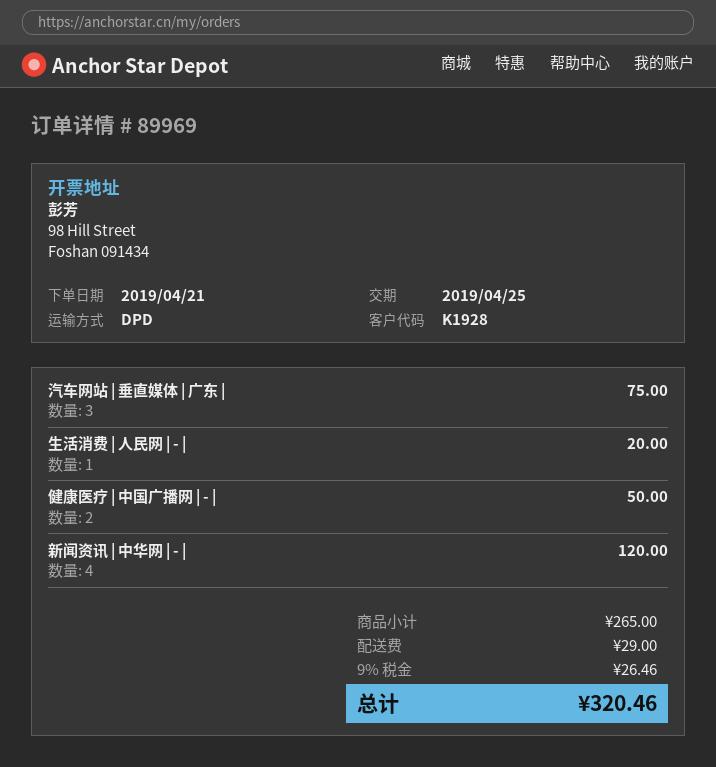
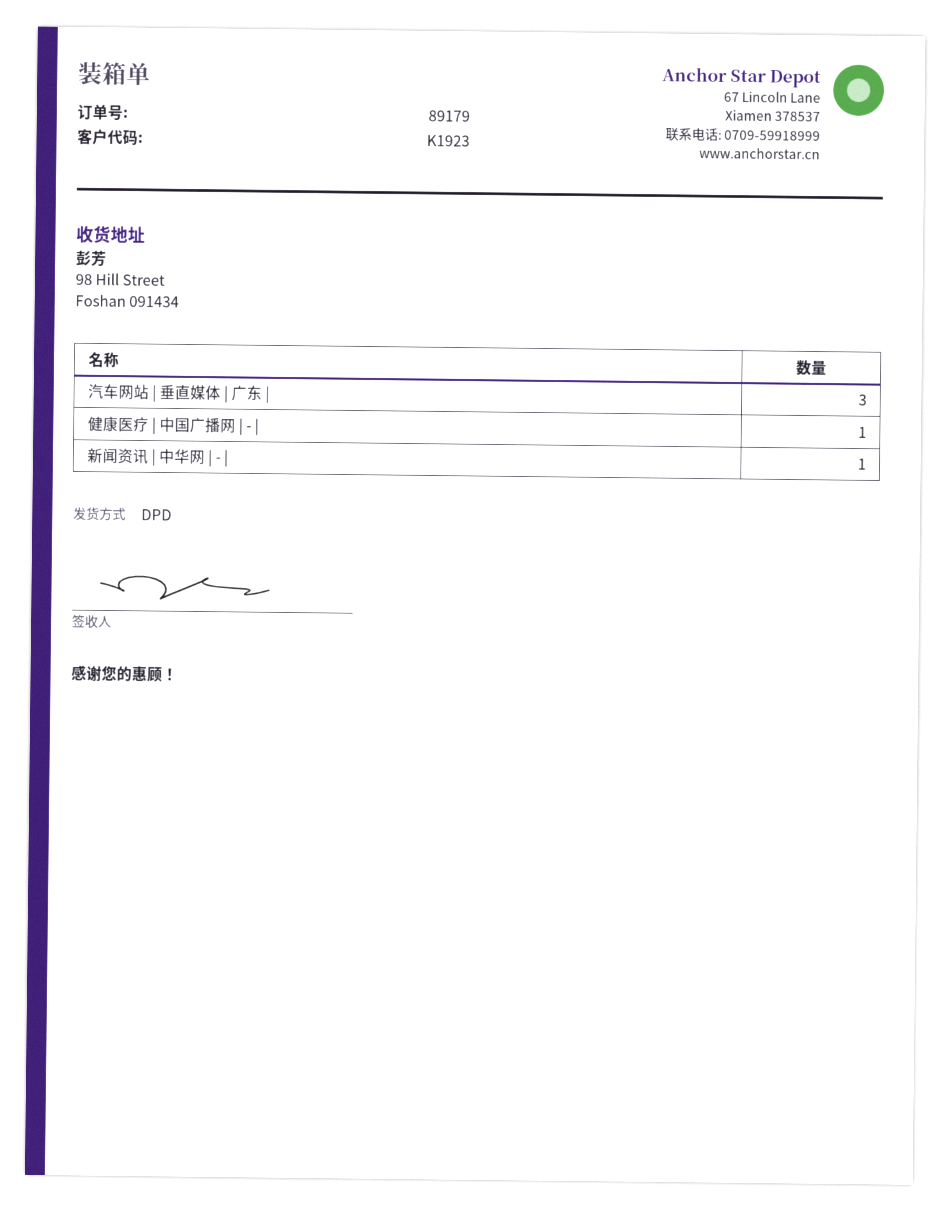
order number: 89969 -> 89179
customer number: K1928 -> K1923
生活消费 | 人民网 | - |: 1 -> none
健康医疗 | 中国广播网 | - |: 2 -> 1
新闻资讯 | 中华网 | - |: 4 -> 1

